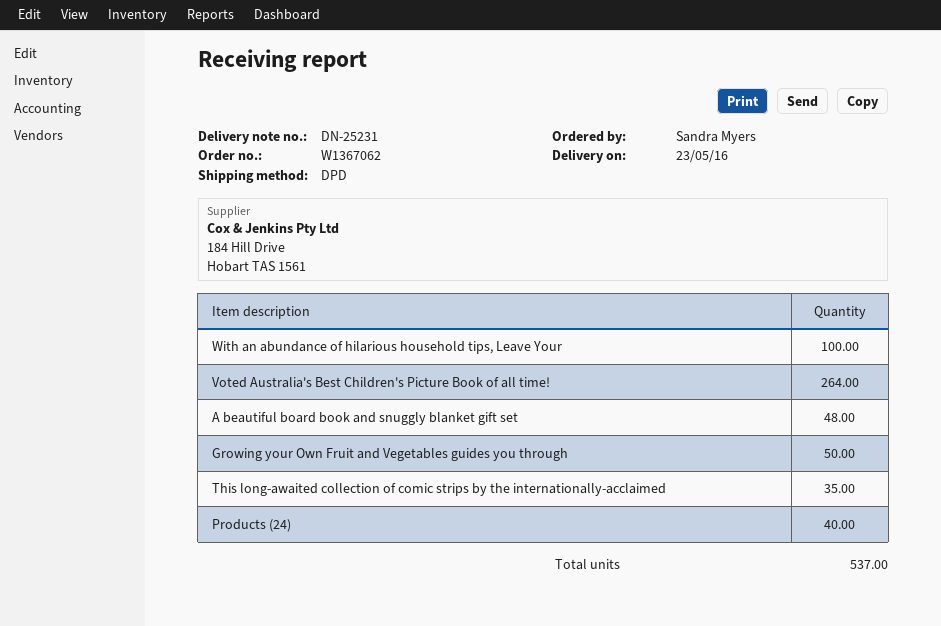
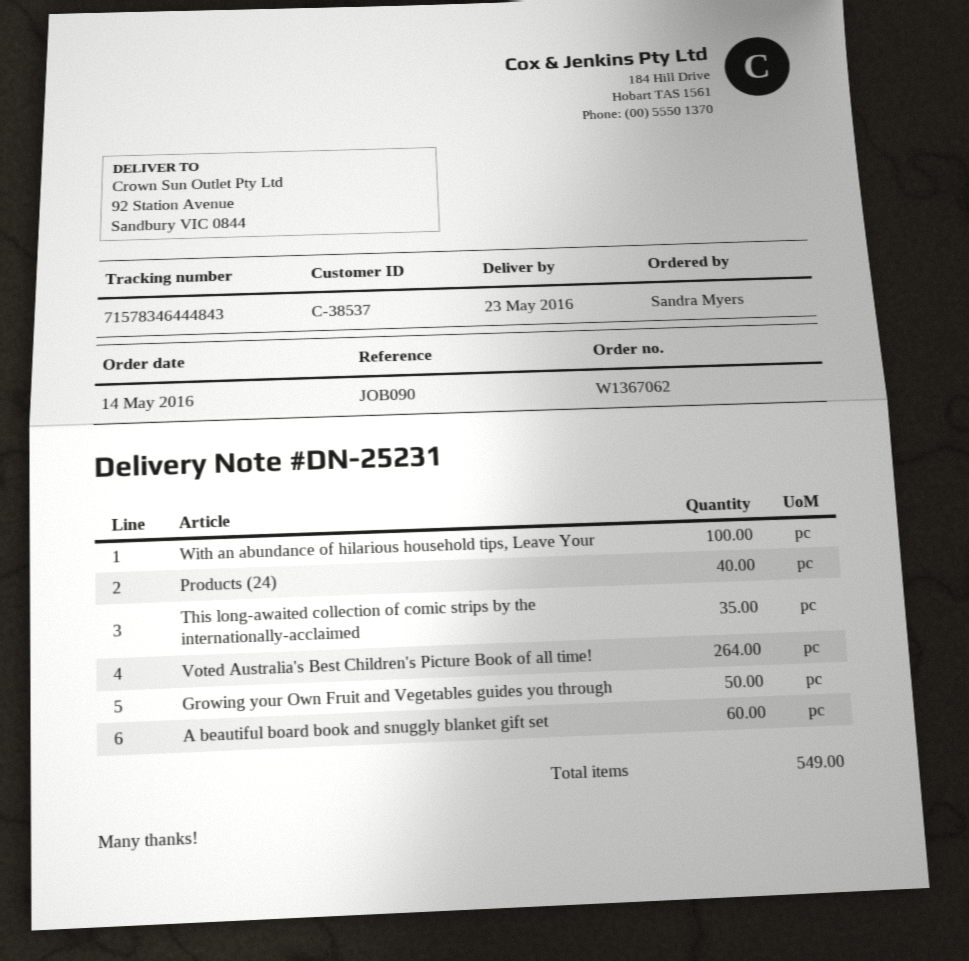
A beautiful board book and snuggly blanket gift set: 48 -> 60
total quantity: 537 -> 549

